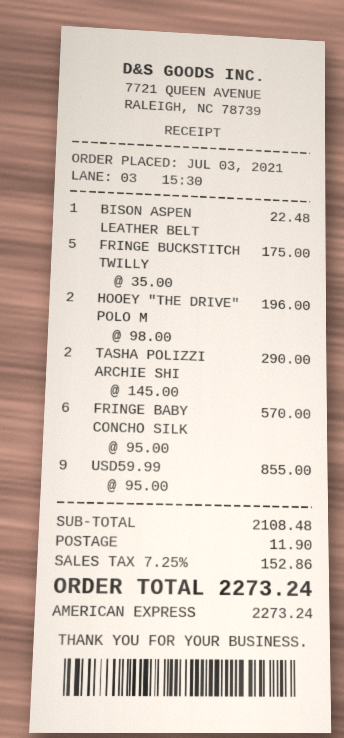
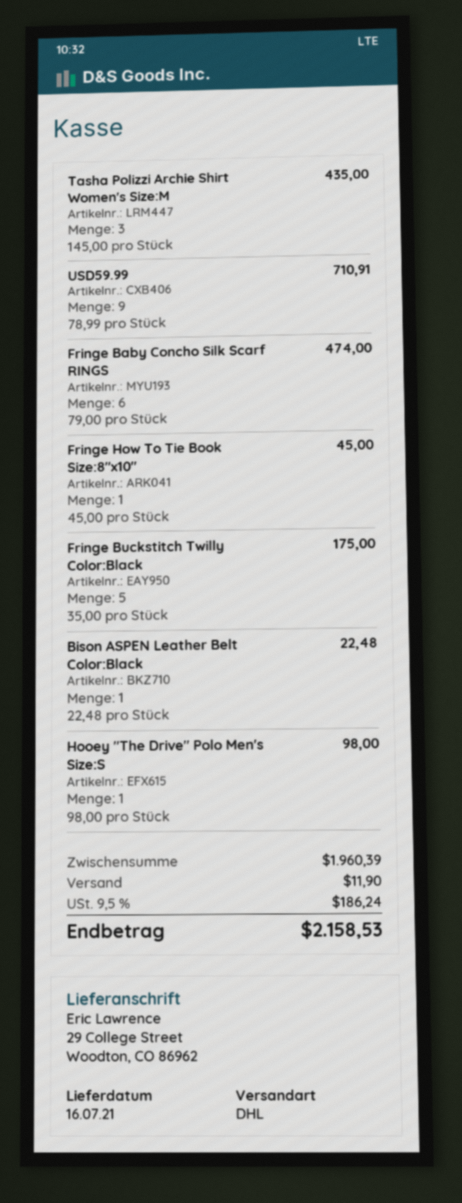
HOOEY "THE DRIVE" POLO M: 2 x 98.00 = 196.00 -> 1 x 98.00 = 98.00
TASHA POLIZZI ARCHIE SHI: 2 x 145.00 = 290.00 -> 3 x 145.00 = 435.00
FRINGE BABY CONCHO SILK: 6 x 95.00 = 570.00 -> 6 x 79.00 = 474.00
USD59.99: 9 x 95.00 = 855.00 -> 9 x 78.99 = 710.91
Fringe How To Tie Book Size:8"x10": none -> 1 x 45.00 = 45.00
subtotal: 2108.48 -> 1960.39
tax: 7.25% = 152.86 -> 9.5% = 186.24
total: 2273.24 -> 2158.53

